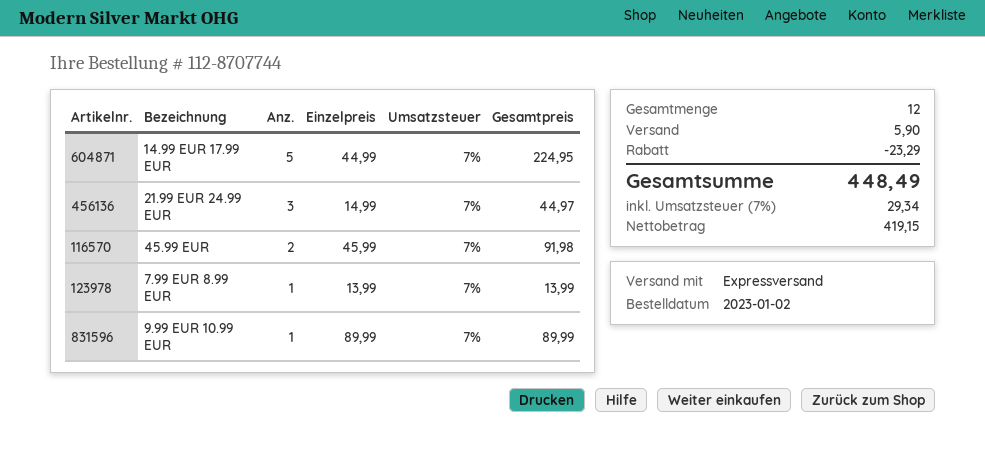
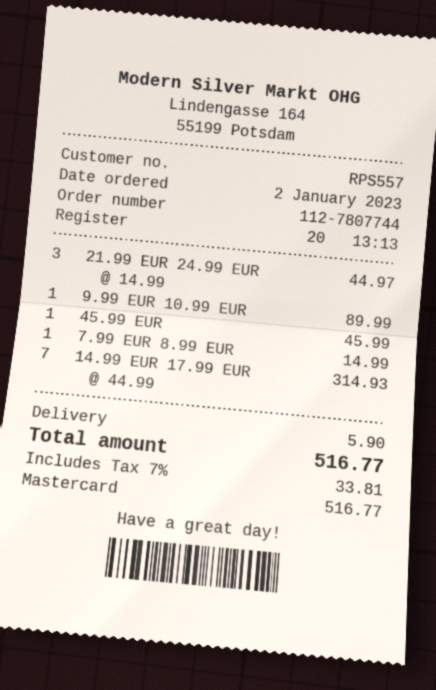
order number: 112-8707744 -> 112-7807744
14.99 EUR 17.99 EUR: 5 x 44.99 = 224.95 -> 7 x 44.99 = 314.93
45.99 EUR: 2 x 45.99 = 91.98 -> 1 x 45.99 = 45.99
7.99 EUR 8.99 EUR: 1 x 13.99 = 13.99 -> 1 x 14.99 = 14.99
discount: 23.29 -> none
tax: 7% = 29.34 -> 7% = 33.81
total: 448.49 -> 516.77

